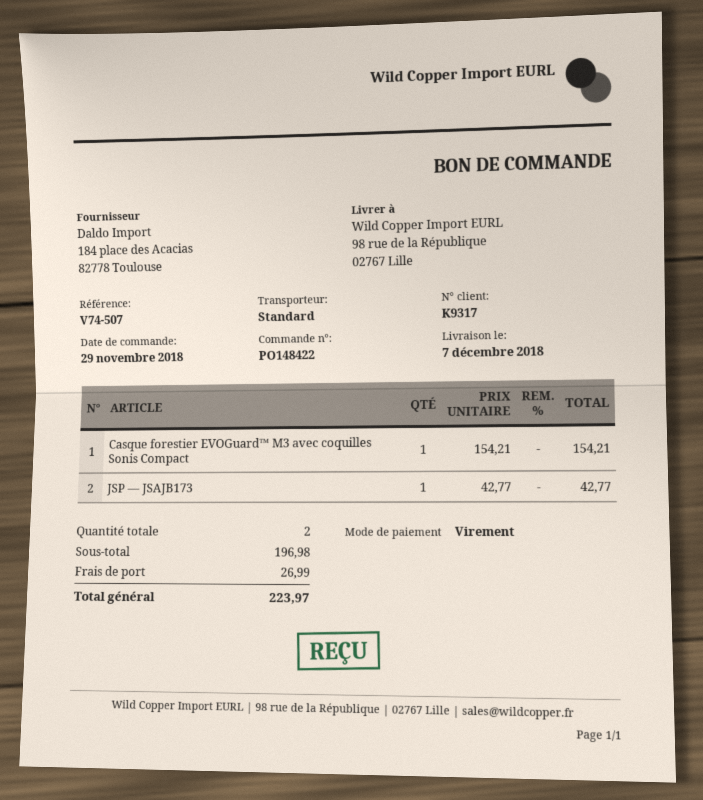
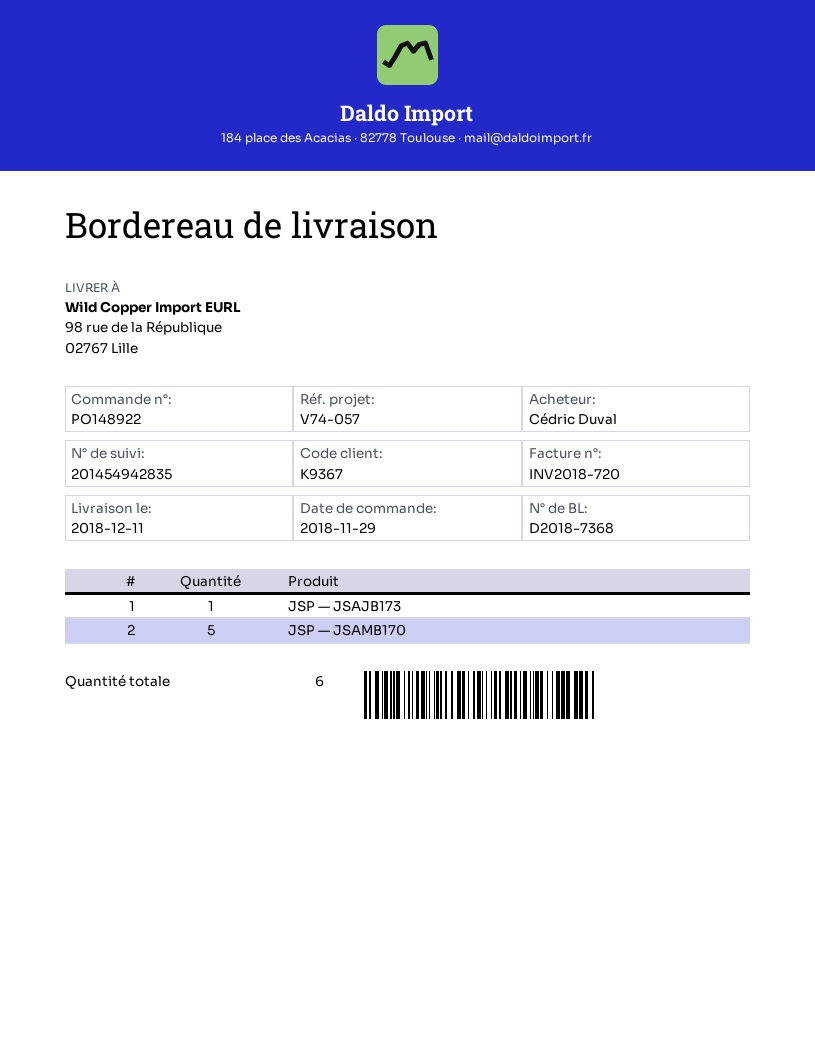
order number: PO148422 -> PO148922
delivery date: 2018-12-07 -> 2018-12-11
customer number: K9317 -> K9367
reference: V74-507 -> V74-057
Casque forestier EVOGuard™ M3 avec coquilles Sonis Compact: 1 -> none
JSP — JSAMB170: none -> 5
total quantity: 2 -> 6

